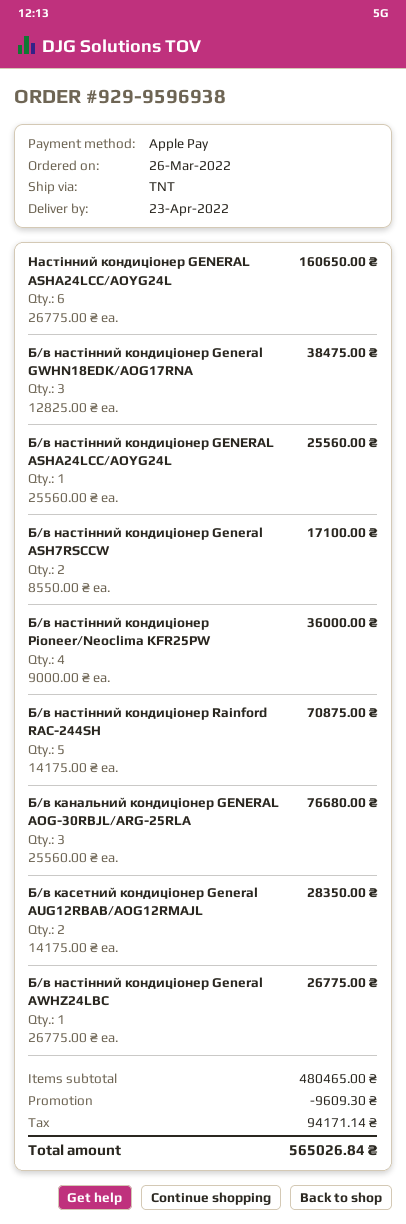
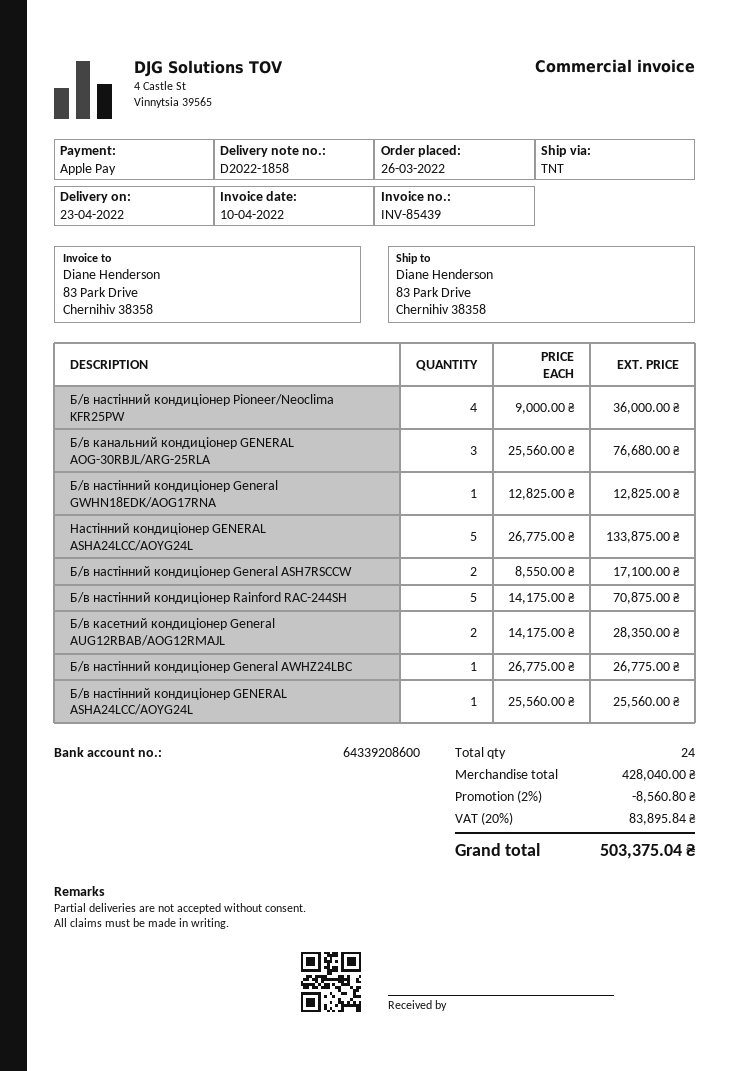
Настінний кондиціонер GENERAL ASHA24LCC/AOYG24L: 6 x 26775.00 = 160650.00 -> 5 x 26775.00 = 133875.00
Б/в настінний кондиціонер General GWHN18EDK/AOG17RNA: 3 x 12825.00 = 38475.00 -> 1 x 12825.00 = 12825.00
subtotal: 480465.00 -> 428040.00
discount: 9609.30 -> 8560.80
tax: 94171.14 -> 83895.84
total: 565026.84 -> 503375.04

